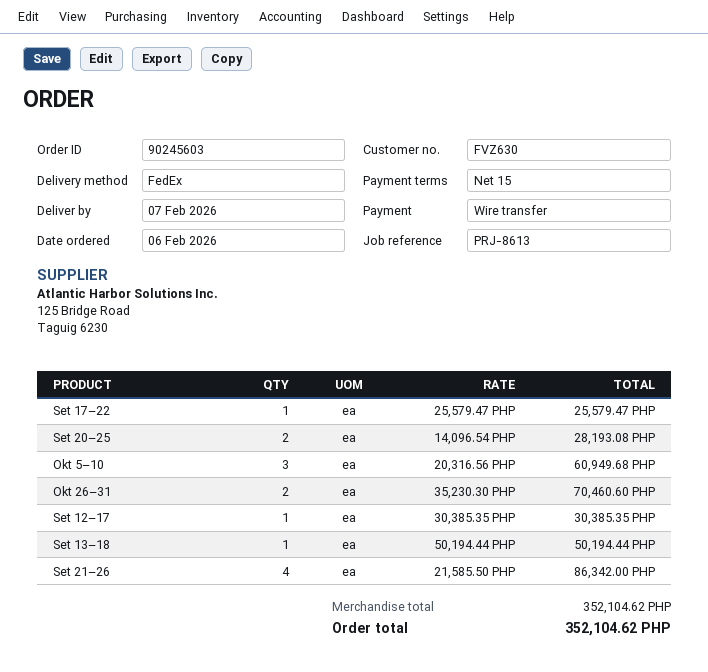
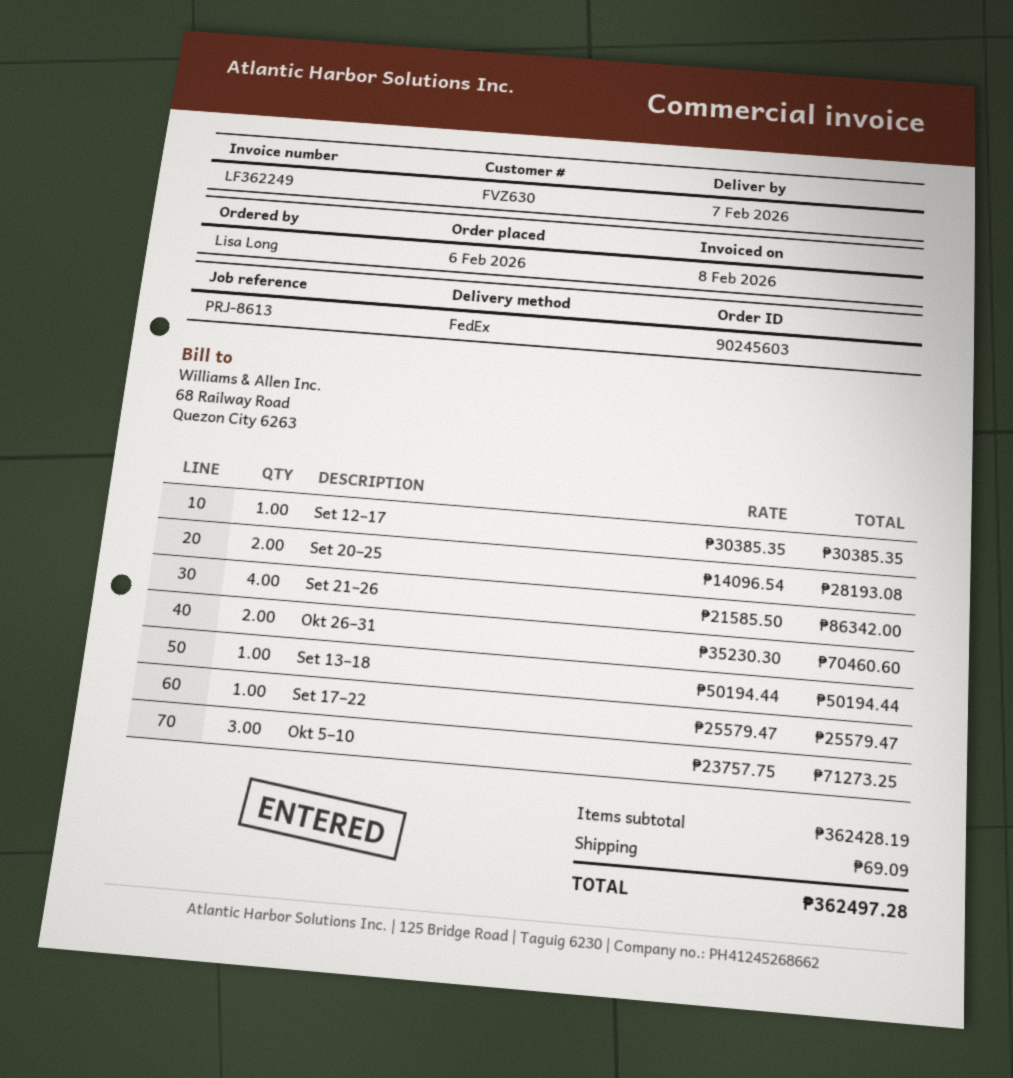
Okt 5–10: 3 x 20316.56 = 60949.68 -> 3 x 23757.75 = 71273.25
subtotal: 352104.62 -> 362428.19
shipping: none -> 69.09
total: 352104.62 -> 362497.28

